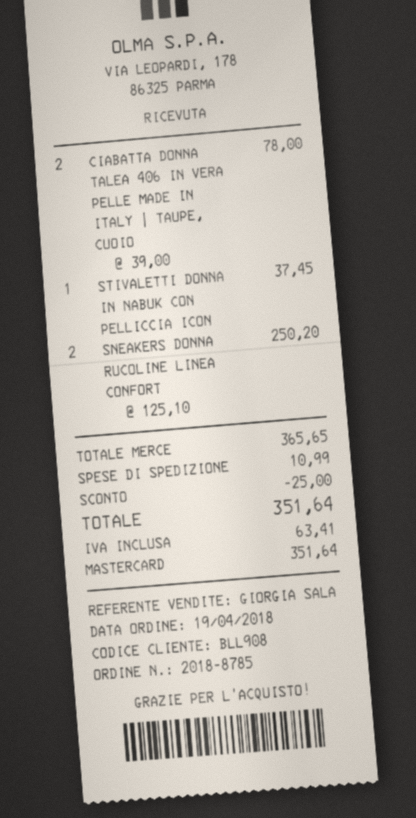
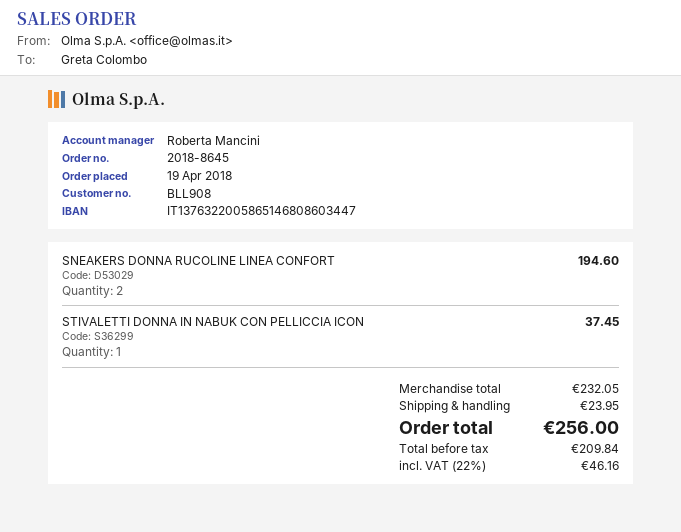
order number: 2018-8785 -> 2018-8645
sales rep: GIORGIA SALA -> Roberta Mancini
CIABATTA DONNA TALEA 406 IN VERA PELLE MADE IN ITALY | TAUPE, CUOIO: 2 for 78.00 -> none
SNEAKERS DONNA RUCOLINE LINEA CONFORT: 2 for 250.20 -> 2 for 194.60
subtotal: 365.65 -> 232.05
discount: 25.00 -> none
shipping: 10.99 -> 23.95
tax: 63.41 -> 46.16
total: 351.64 -> 256.00

